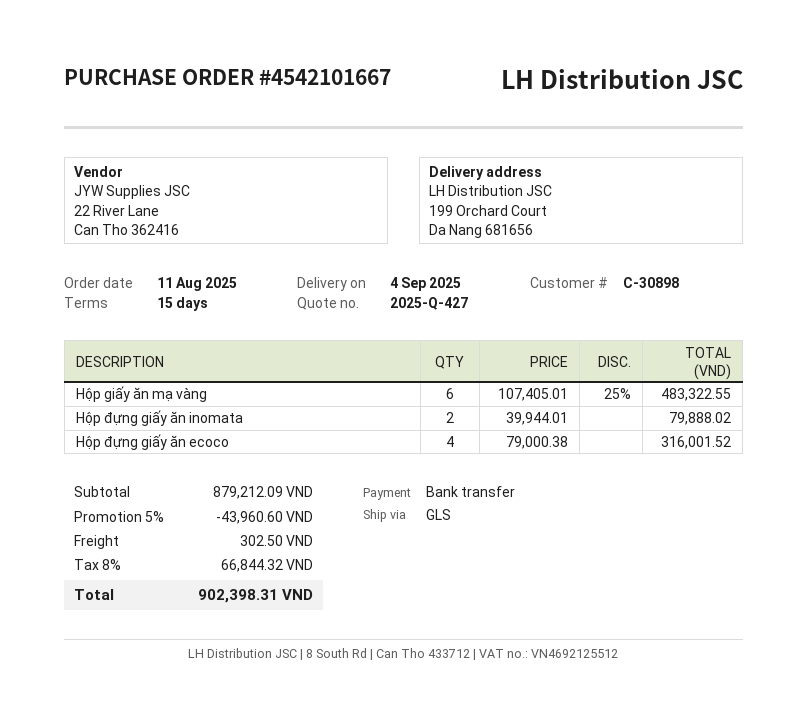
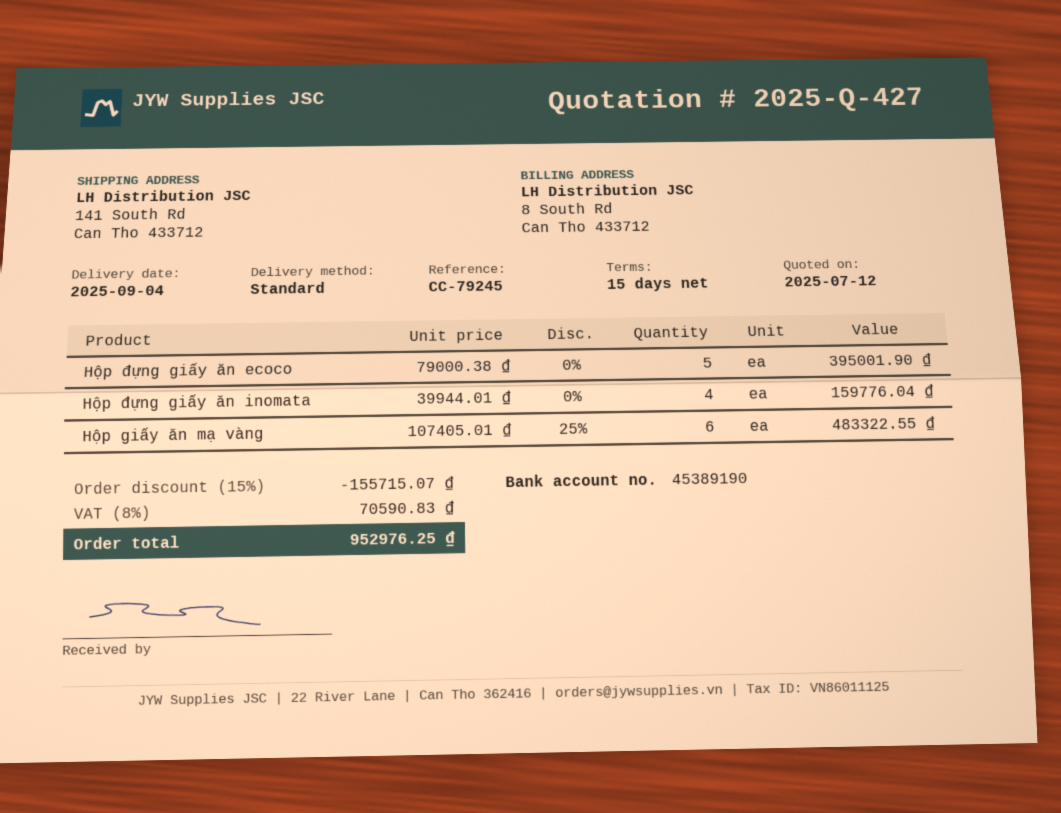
shipping method: GLS -> standard
ship to: 199 Orchard Court, Da Nang 681656 -> 141 South Rd, Can Tho 433712
Hộp đựng giấy ăn inomata: 2 x 39944.01 = 79888.02 -> 4 x 39944.01 = 159776.04
Hộp đựng giấy ăn ecoco: 4 x 79000.38 = 316001.52 -> 5 x 79000.38 = 395001.90
discount: 5% = 43960.60 -> 15% = 155715.07
shipping: 302.50 -> none
tax: 8% = 66844.32 -> 8% = 70590.83
total: 902398.31 -> 952976.25

